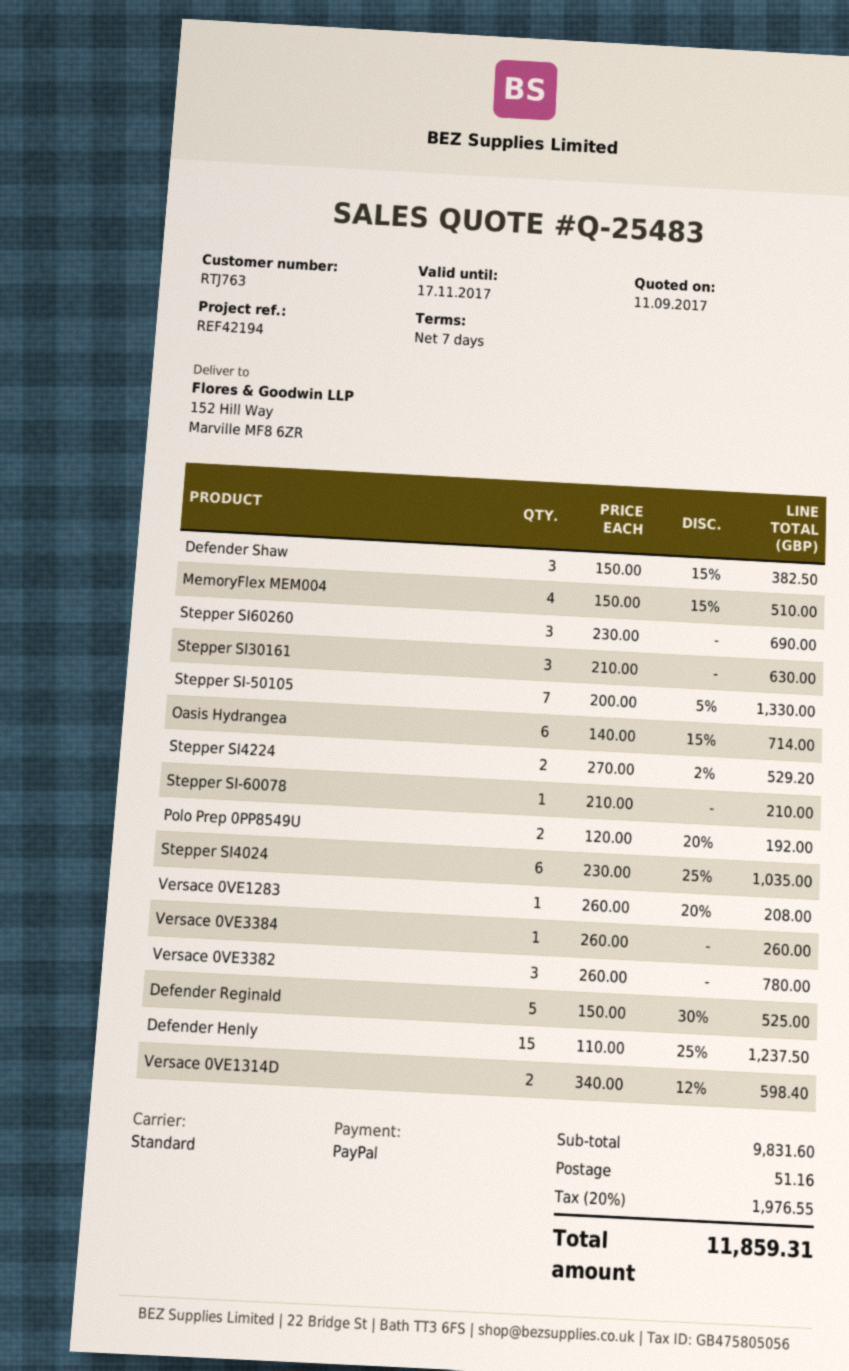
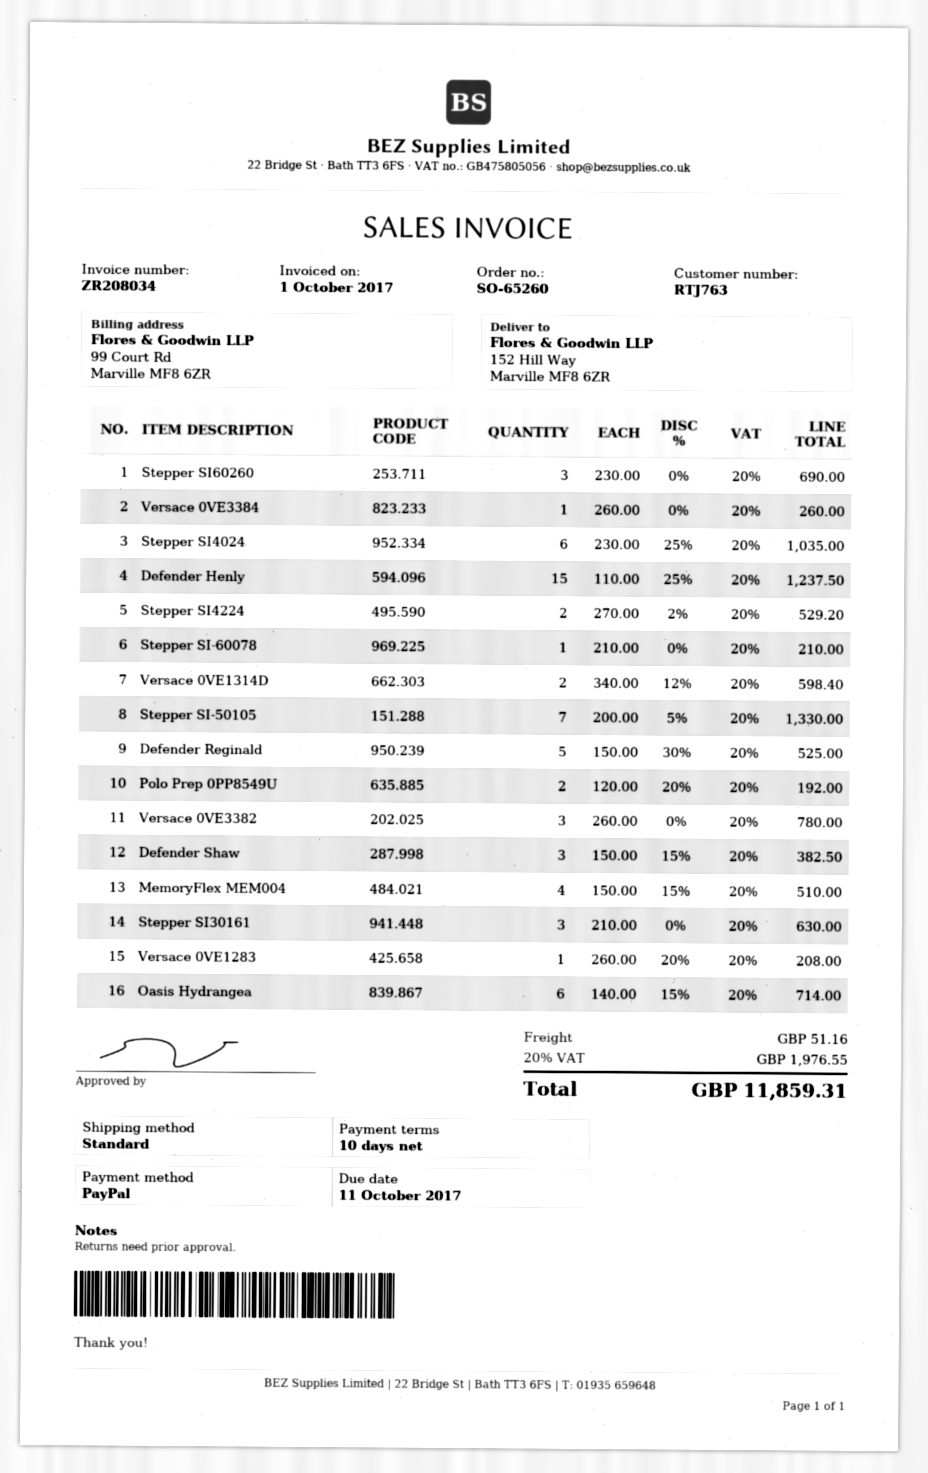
payment terms: 7 days -> 10 days

